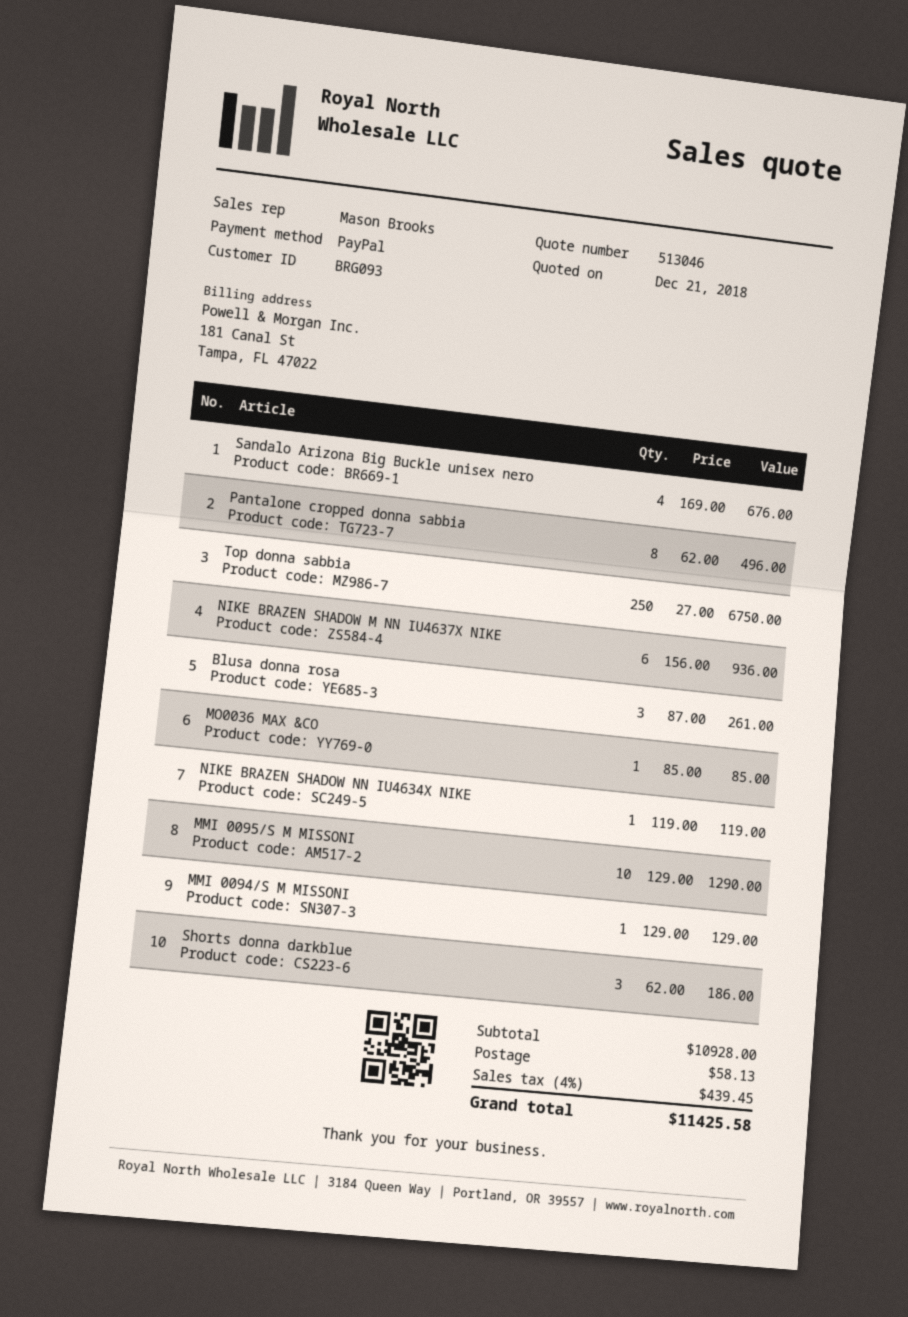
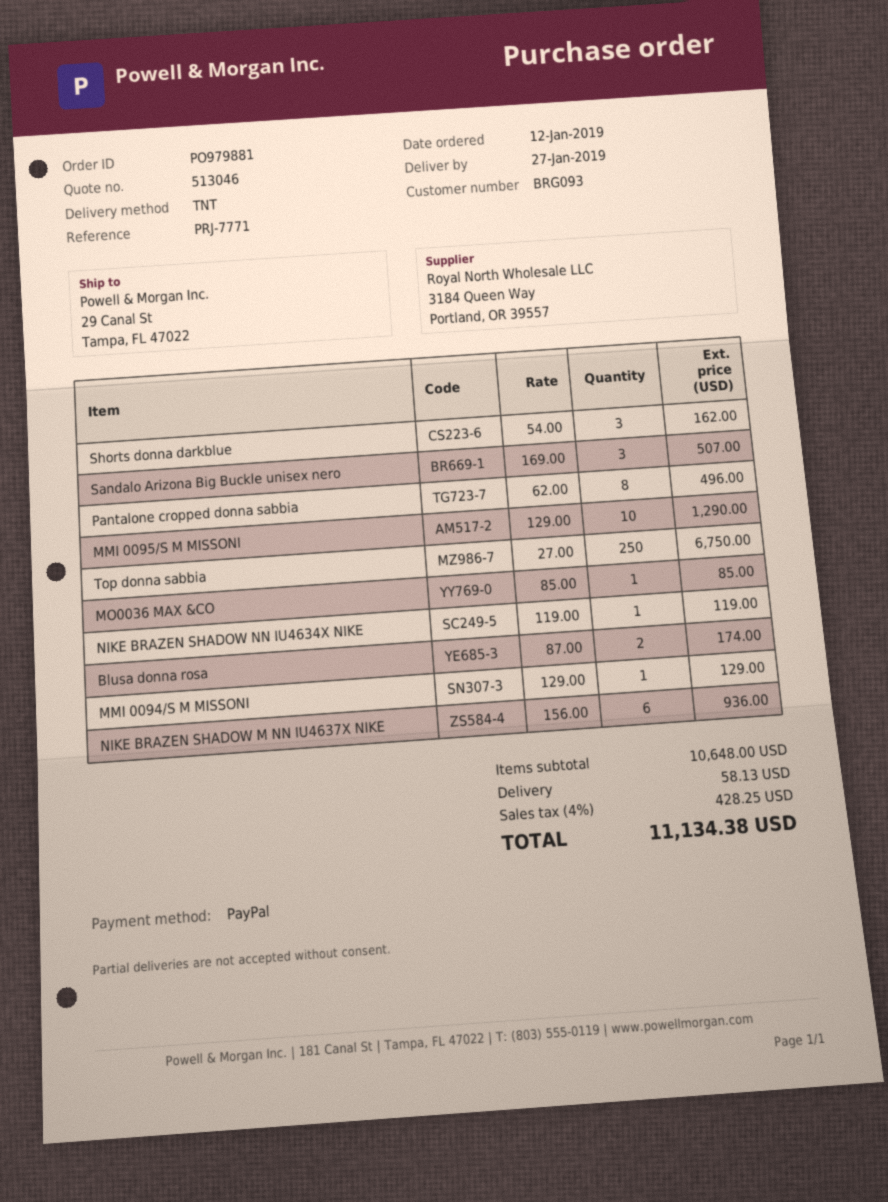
Sandalo Arizona Big Buckle unisex nero: 4 x 169.00 = 676.00 -> 3 x 169.00 = 507.00
Blusa donna rosa: 3 x 87.00 = 261.00 -> 2 x 87.00 = 174.00
Shorts donna darkblue: 3 x 62.00 = 186.00 -> 3 x 54.00 = 162.00
subtotal: 10928.00 -> 10648.00
tax: 4% = 439.45 -> 4% = 428.25
total: 11425.58 -> 11134.38

